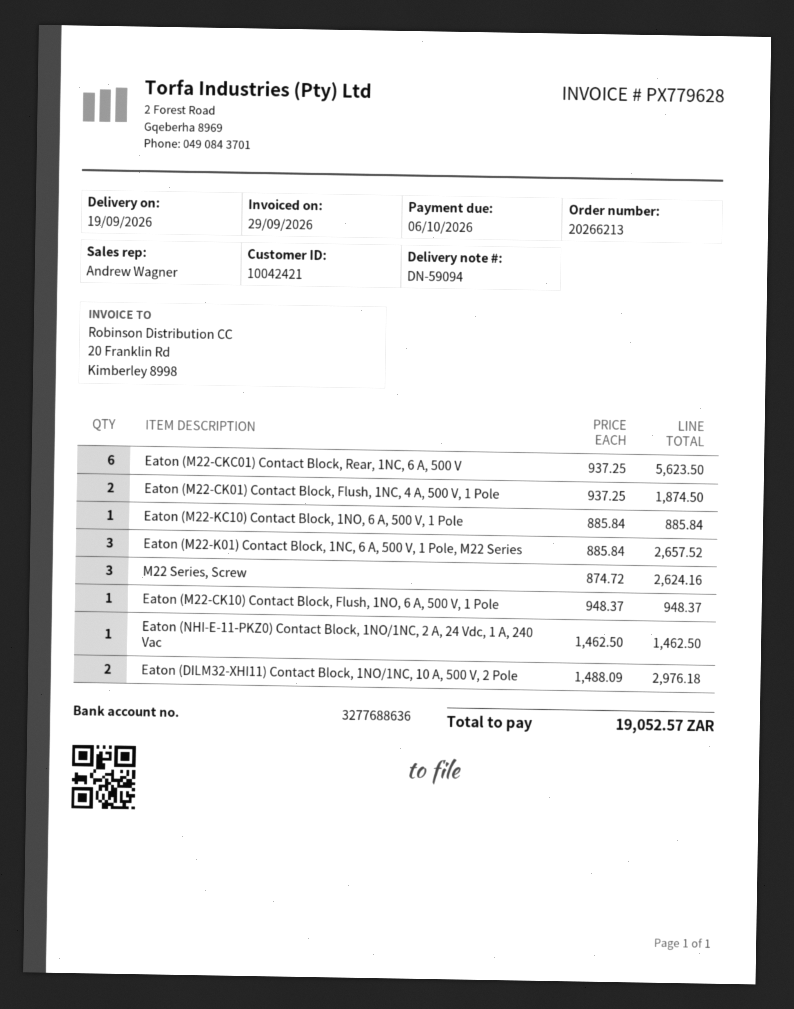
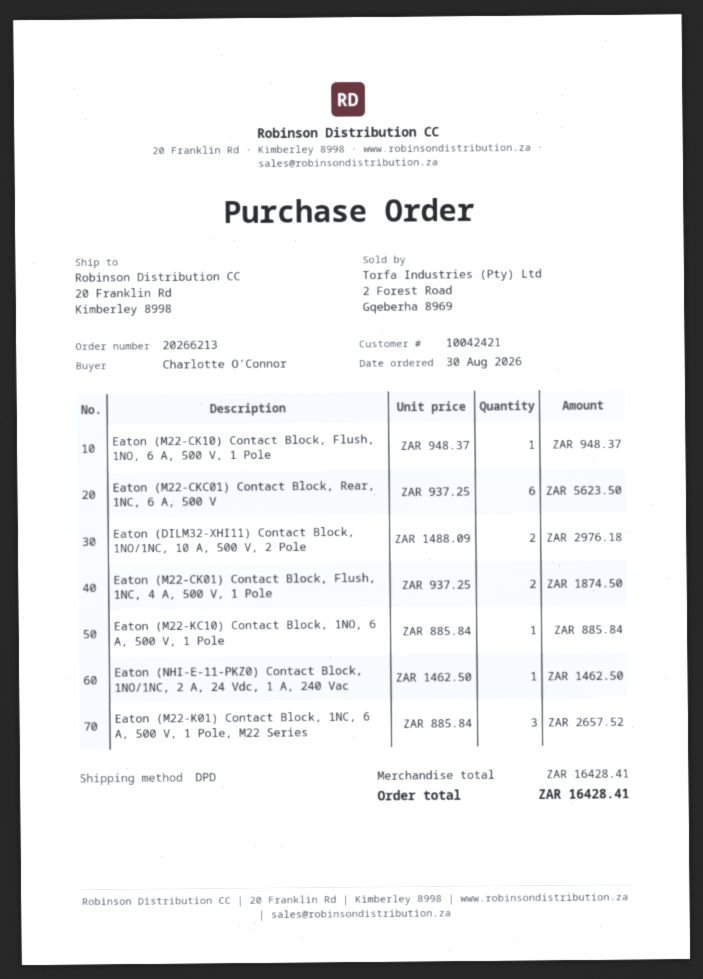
M22 Series, Screw: 3 x 874.72 = 2624.16 -> none
total: 19052.57 -> 16428.41

